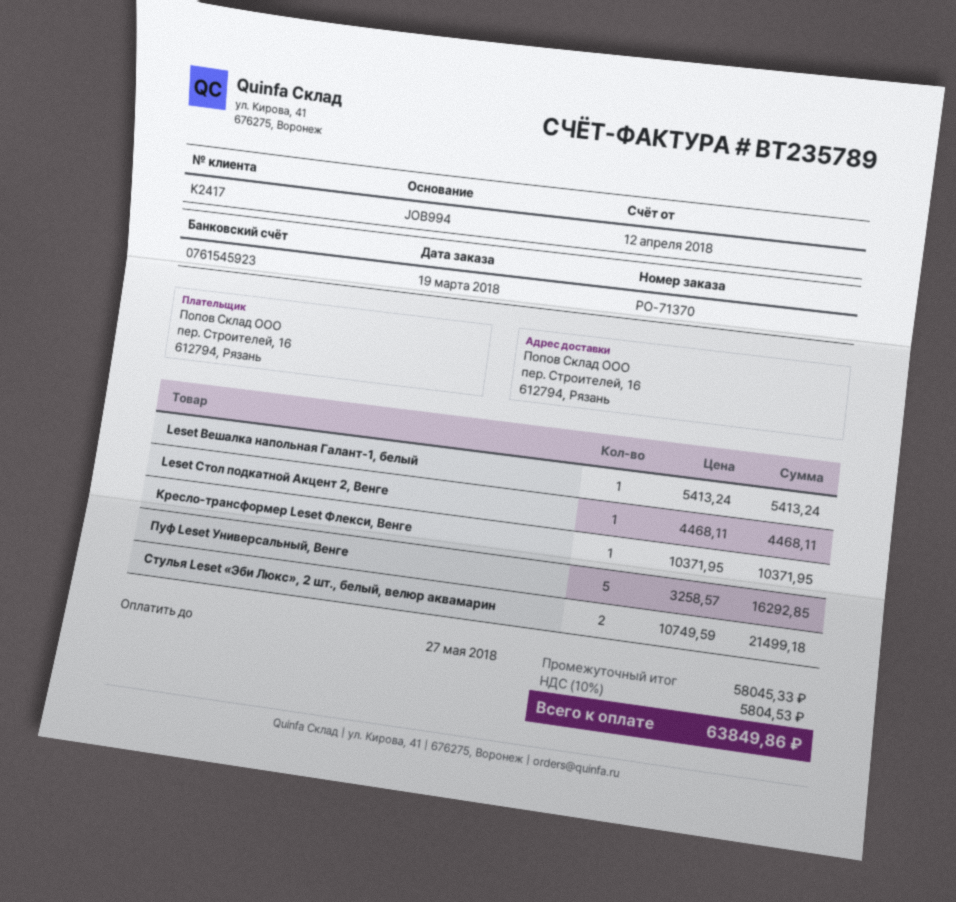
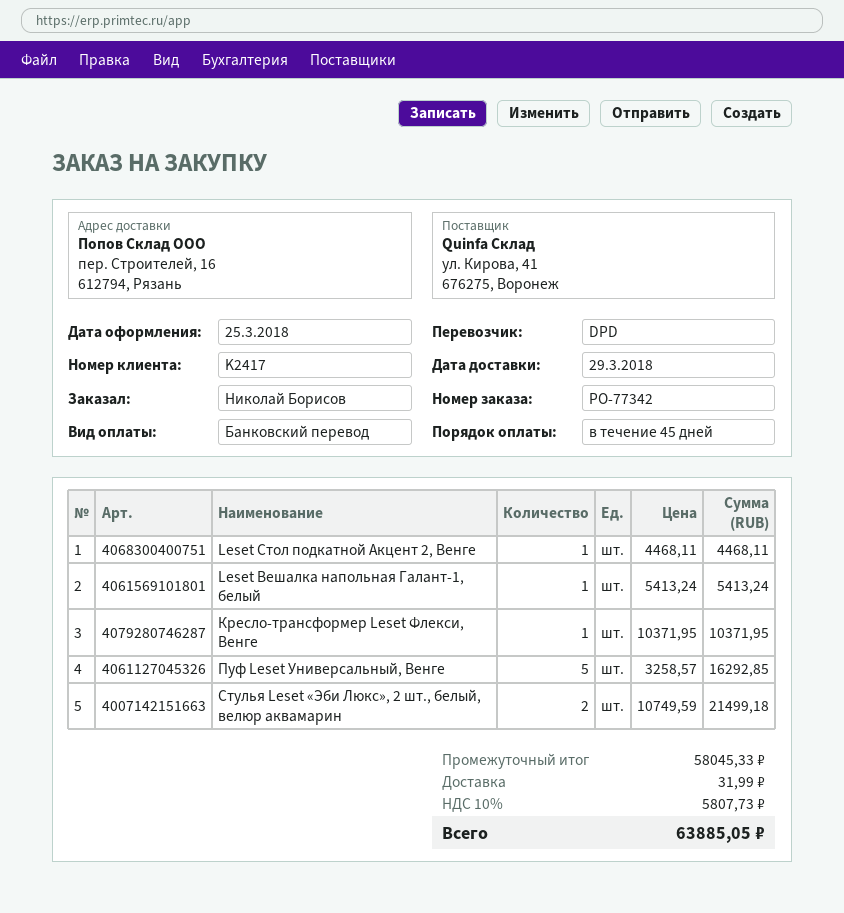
order number: PO-71370 -> PO-77342
order date: 2018-03-19 -> 2018-03-25
shipping: none -> 31.99
tax: 10% = 5804.53 -> 10% = 5807.73
total: 63849.86 -> 63885.05

